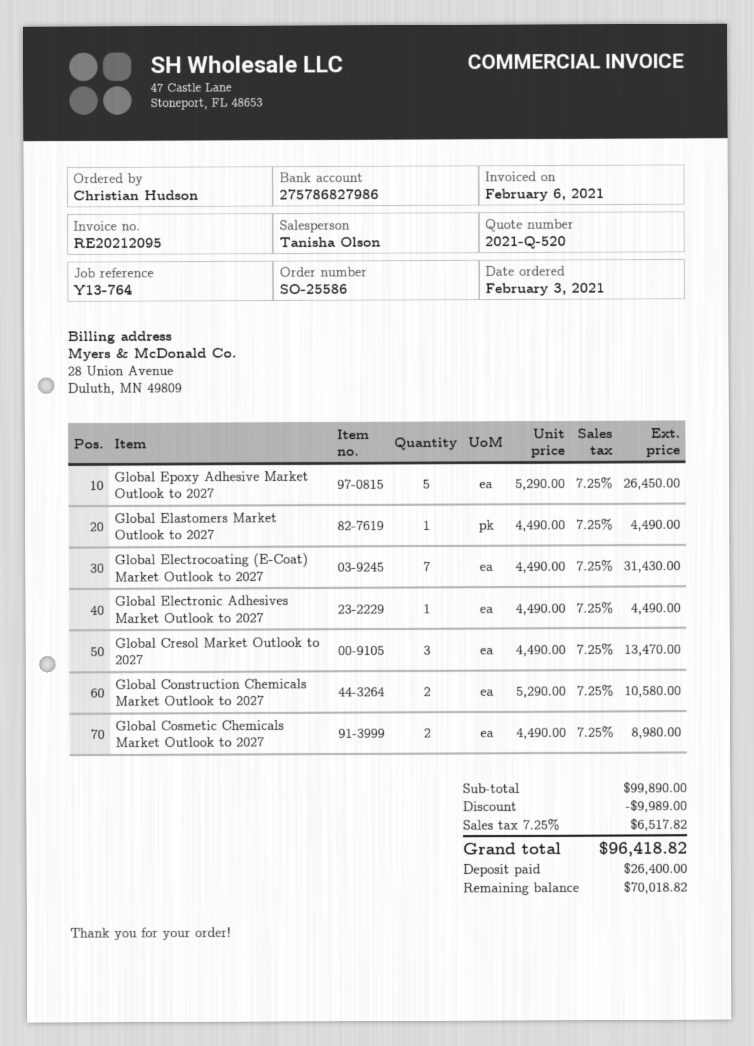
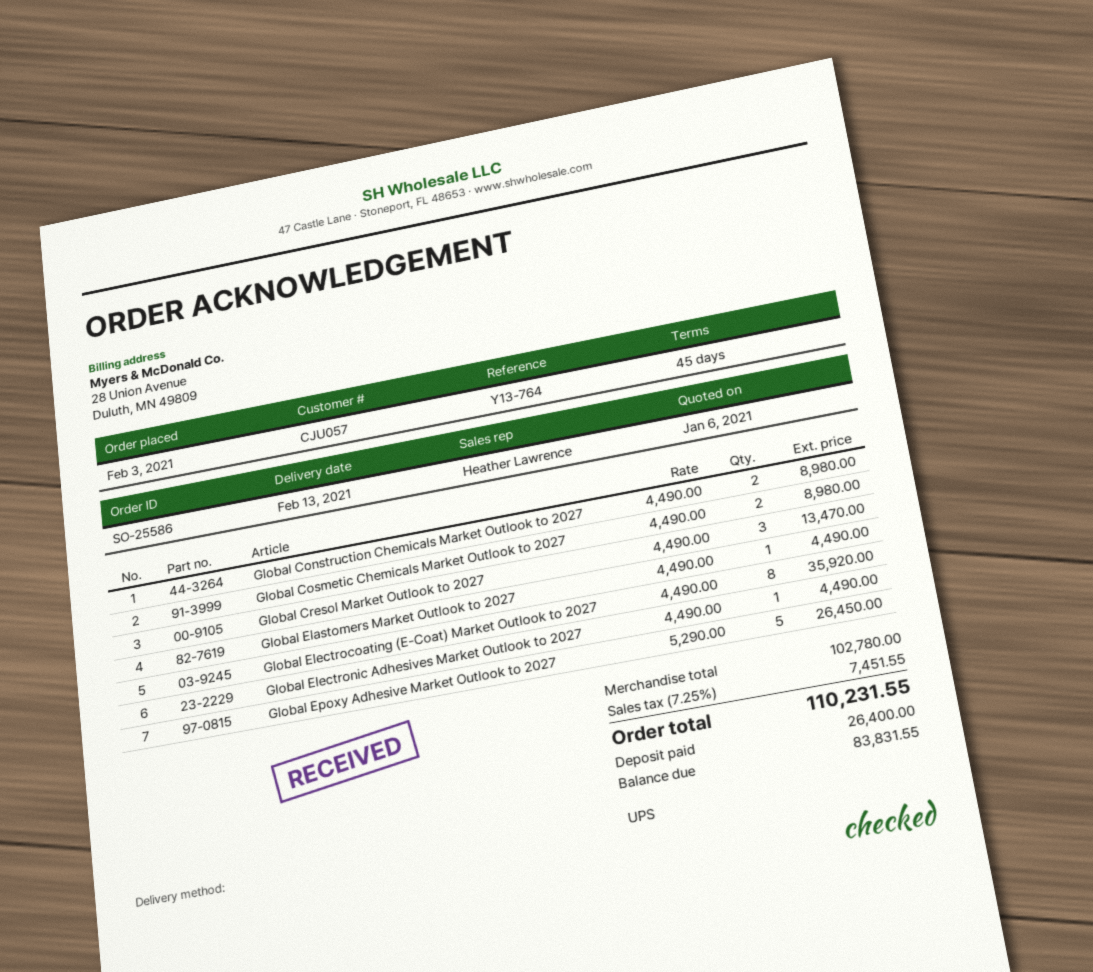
sales rep: Tanisha Olson -> Heather Lawrence
Global Electrocoating (E-Coat) Market Outlook to 2027: 7 x 4490.00 = 31430.00 -> 8 x 4490.00 = 35920.00
Global Construction Chemicals Market Outlook to 2027: 2 x 5290.00 = 10580.00 -> 2 x 4490.00 = 8980.00
subtotal: 99890.00 -> 102780.00
discount: 9989.00 -> none
tax: 7.25% = 6517.82 -> 7.25% = 7451.55
total: 96418.82 -> 110231.55
balance: 70018.82 -> 83831.55

